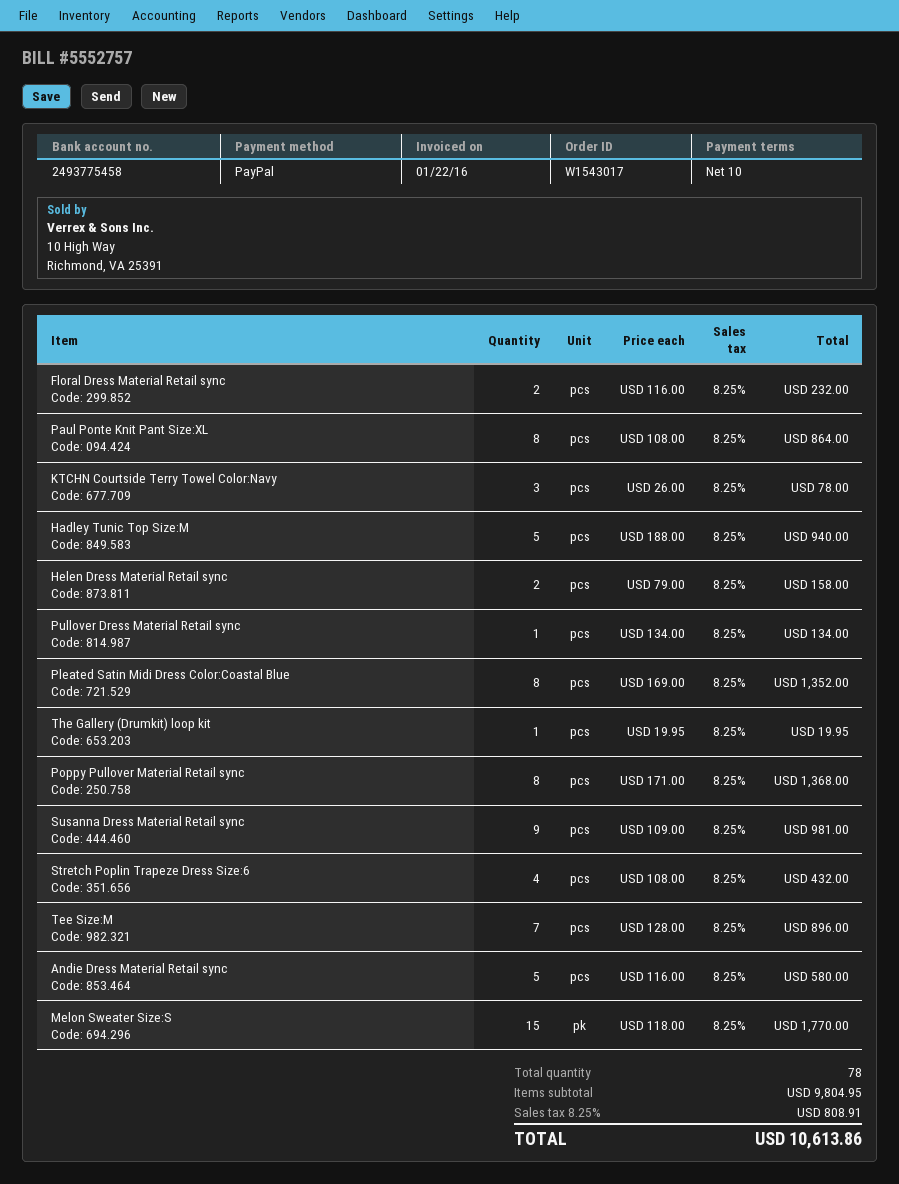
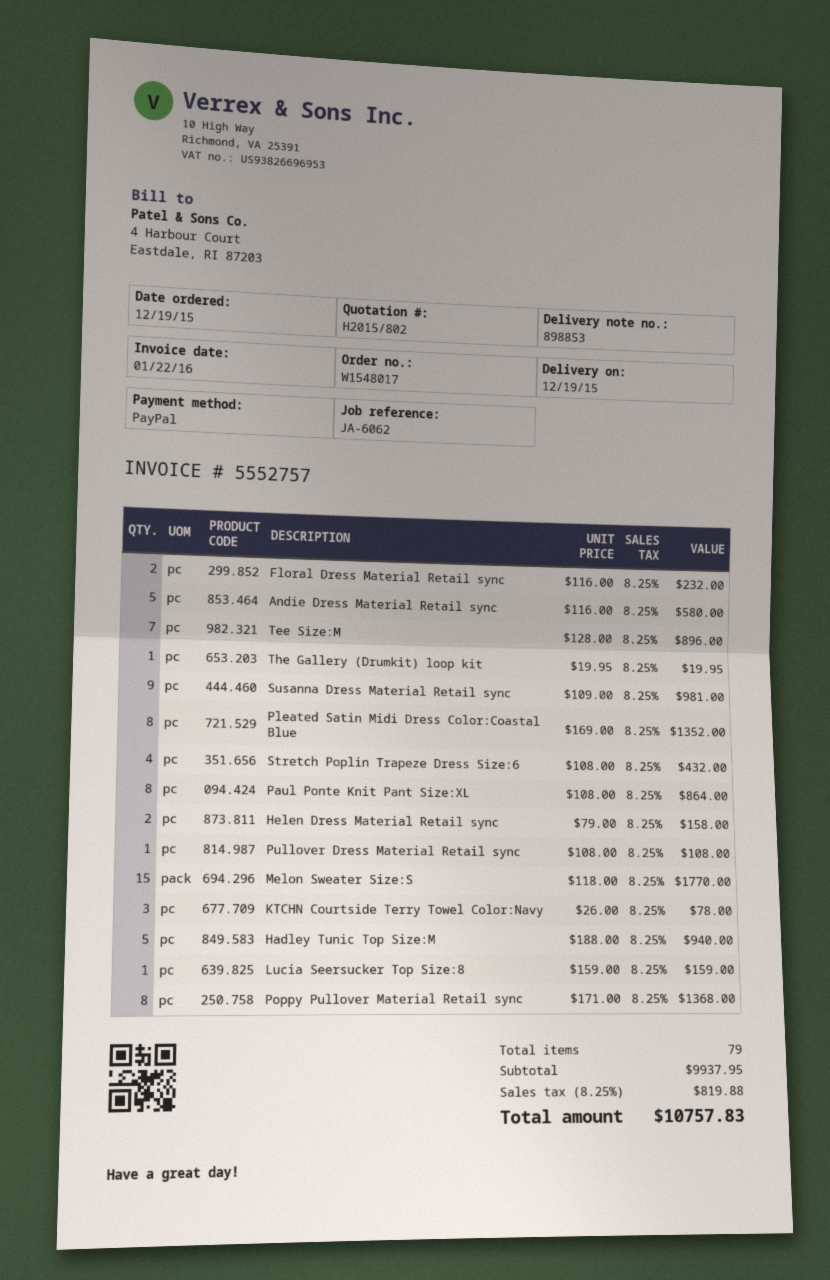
order number: W1543017 -> W1548017
Pullover Dress Material Retail sync: 1 x 134.00 = 134.00 -> 1 x 108.00 = 108.00
Lucia Seersucker Top Size:8: none -> 1 x 159.00 = 159.00
total quantity: 78 -> 79
subtotal: 9804.95 -> 9937.95
tax: 8.25% = 808.91 -> 8.25% = 819.88
total: 10613.86 -> 10757.83

